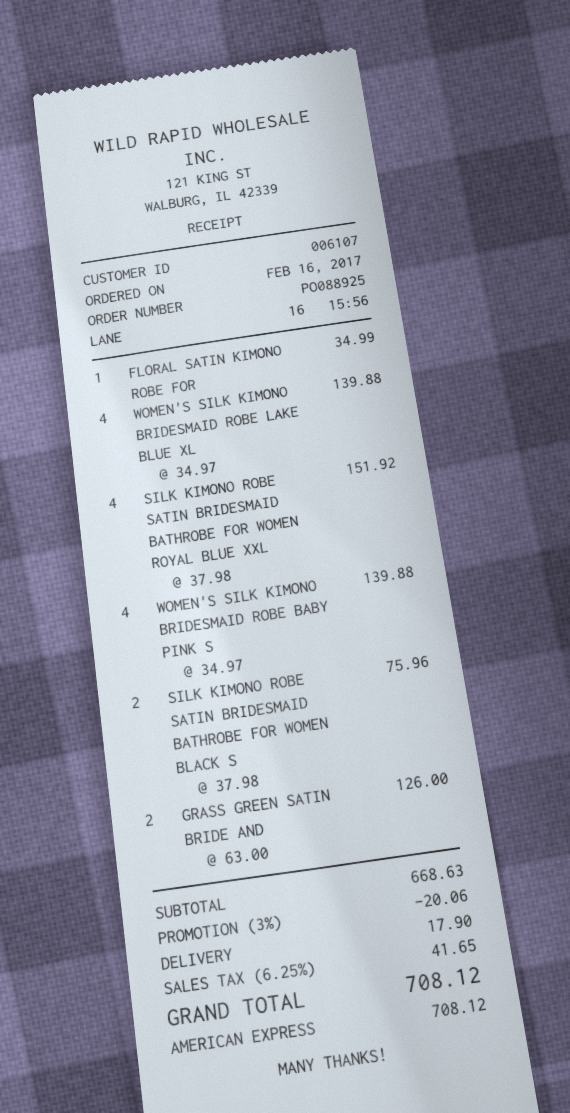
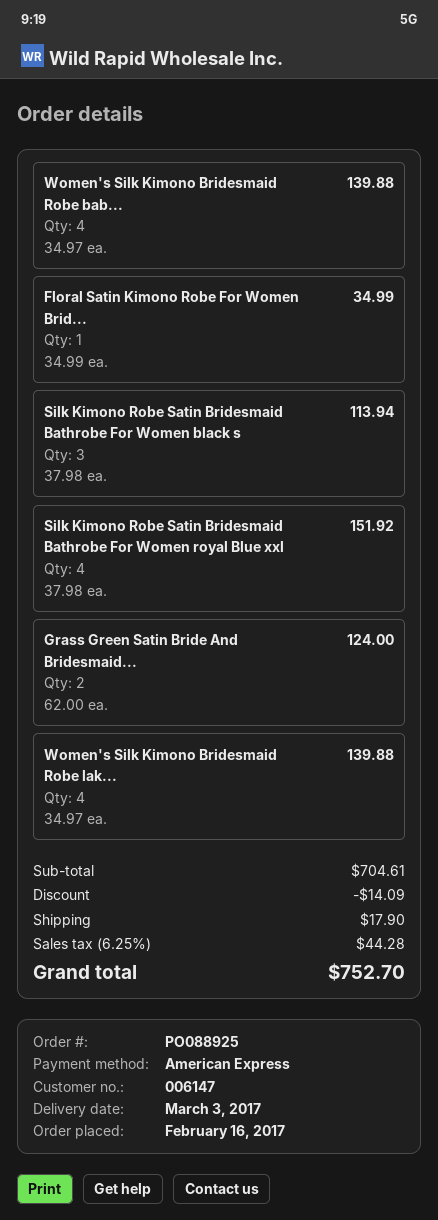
customer number: 006107 -> 006147
SILK KIMONO ROBE SATIN BRIDESMAID BATHROBE FOR WOMEN BLACK S: 2 x 37.98 = 75.96 -> 3 x 37.98 = 113.94
GRASS GREEN SATIN BRIDE AND: 2 x 63.00 = 126.00 -> 2 x 62.00 = 124.00
subtotal: 668.63 -> 704.61
discount: 20.06 -> 14.09
tax: 6.25% = 41.65 -> 6.25% = 44.28
total: 708.12 -> 752.70

